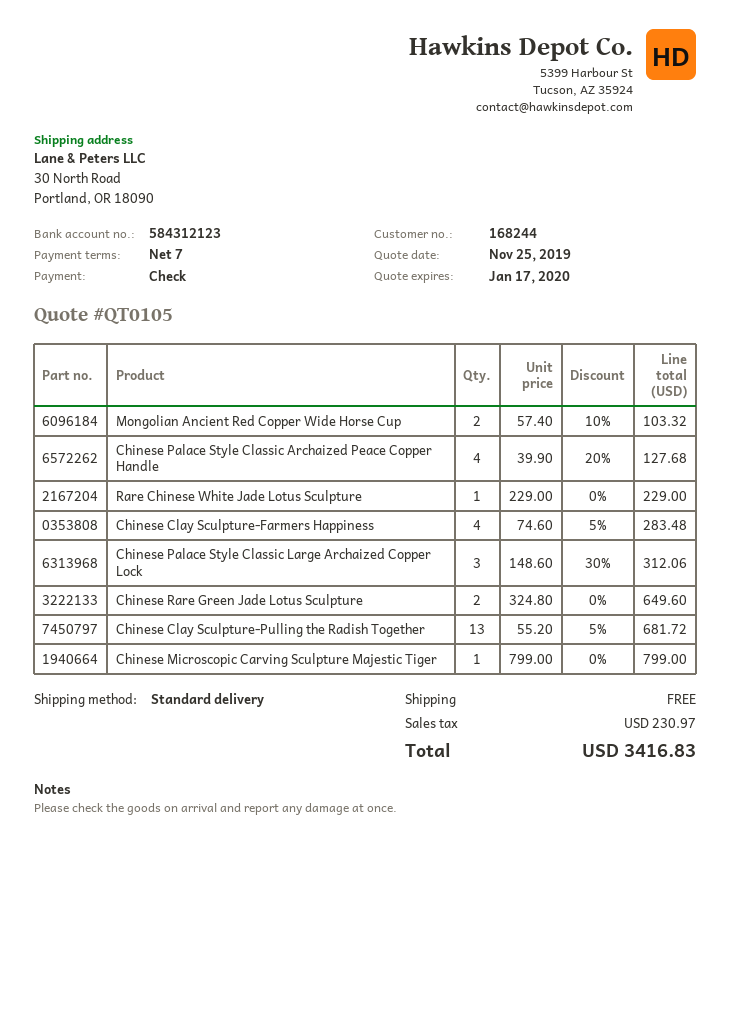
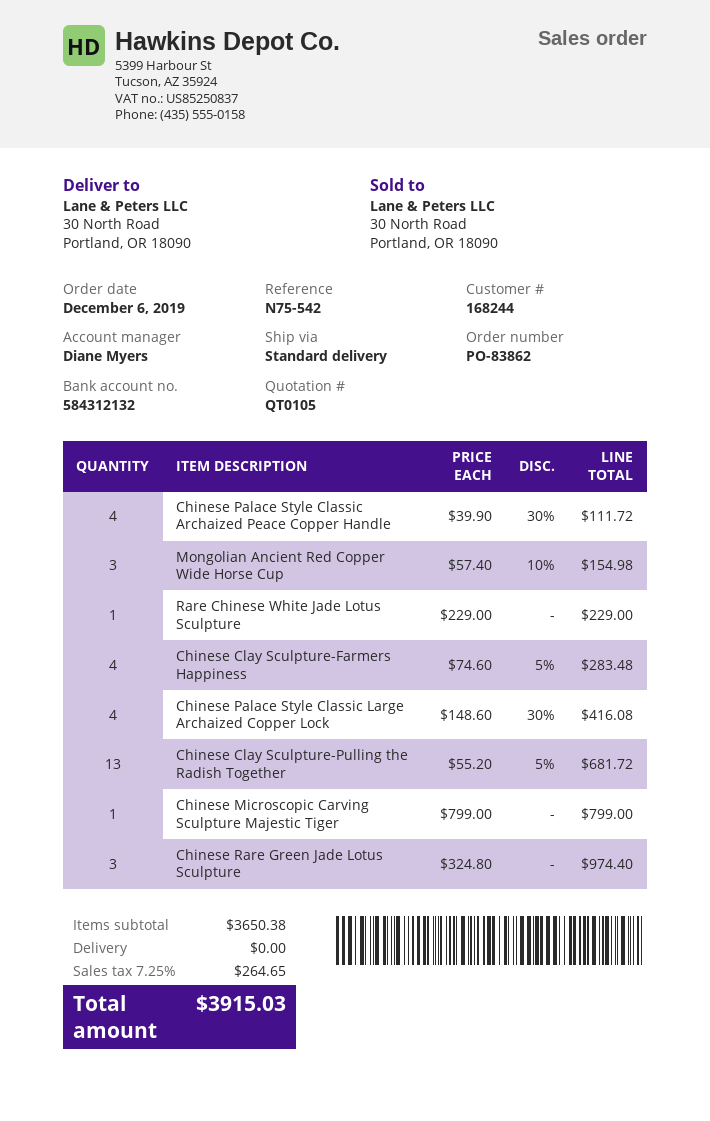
bank account: 584312123 -> 584312132
Mongolian Ancient Red Copper Wide Horse Cup: 2 x 57.40 - 10% = 103.32 -> 3 x 57.40 - 10% = 154.98
Chinese Palace Style Classic Archaized Peace Copper Handle: 4 x 39.90 - 20% = 127.68 -> 4 x 39.90 - 30% = 111.72
Chinese Palace Style Classic Large Archaized Copper Lock: 3 x 148.60 - 30% = 312.06 -> 4 x 148.60 - 30% = 416.08
Chinese Rare Green Jade Lotus Sculpture: 2 x 324.80 = 649.60 -> 3 x 324.80 = 974.40
tax: 230.97 -> 264.65
total: 3416.83 -> 3915.03

